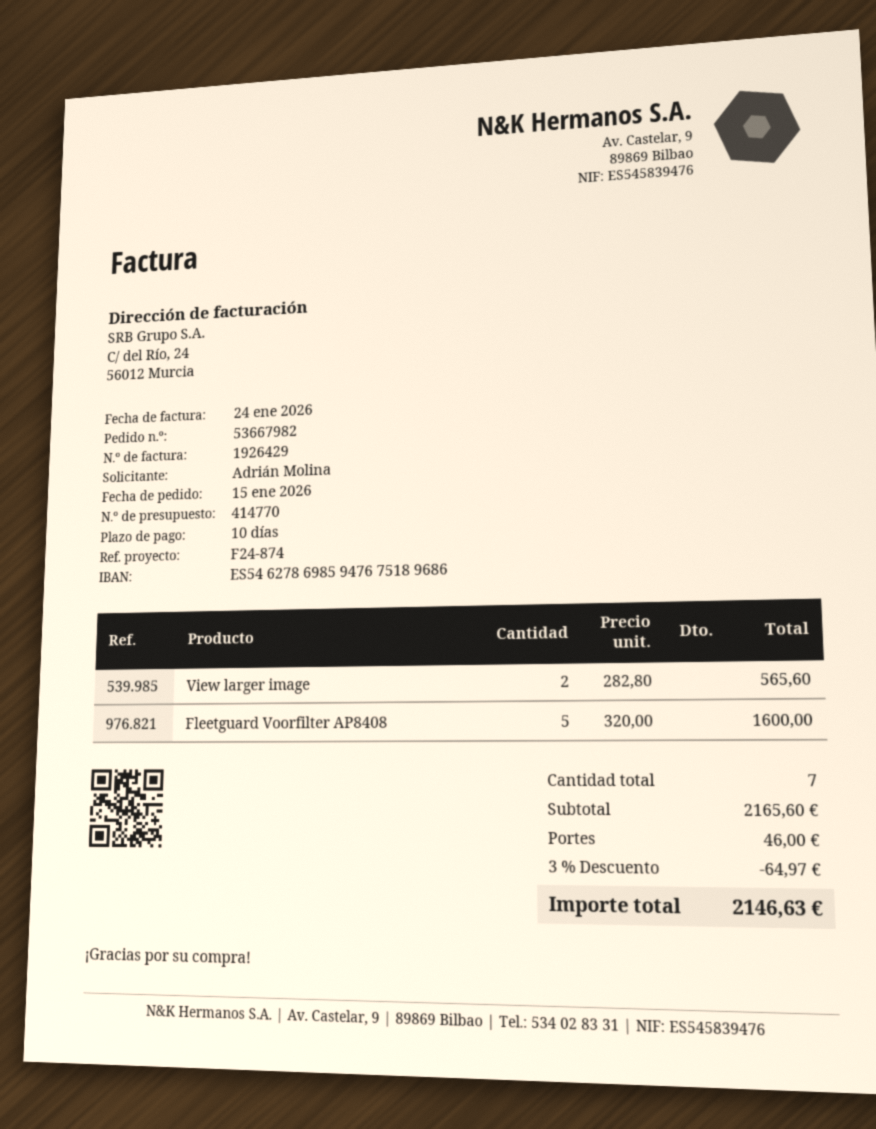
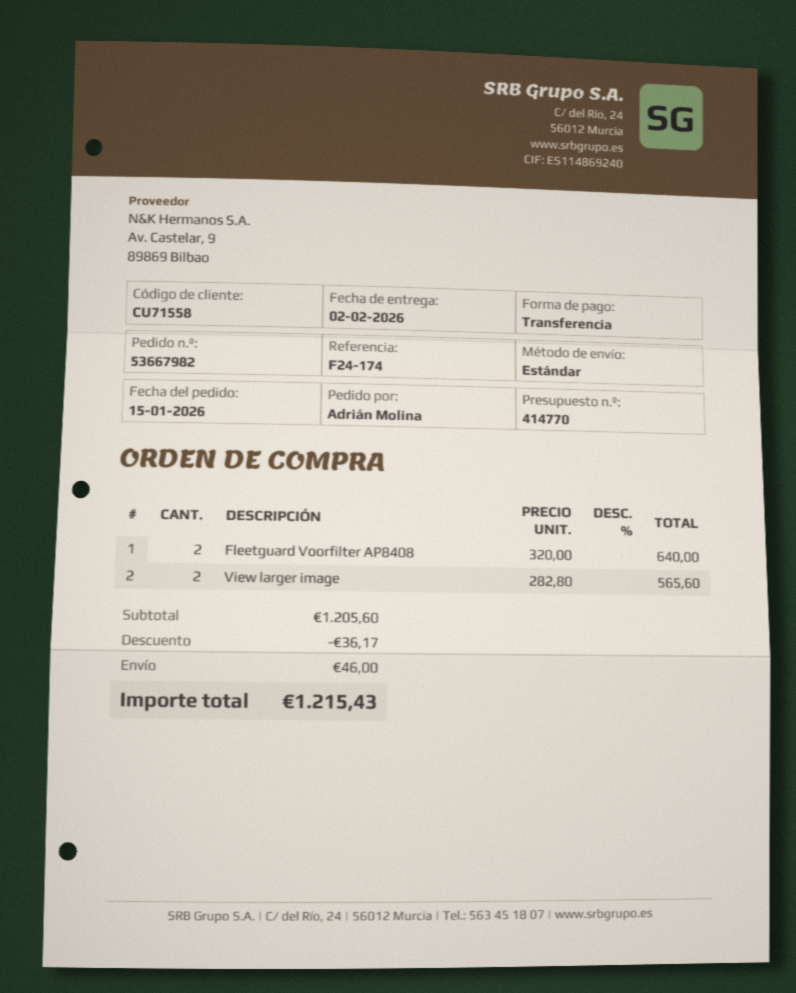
reference: F24-874 -> F24-174
Fleetguard Voorfilter AP8408: 5 x 320.00 = 1600.00 -> 2 x 320.00 = 640.00
subtotal: 2165.60 -> 1205.60
discount: 64.97 -> 36.17
total: 2146.63 -> 1215.43

